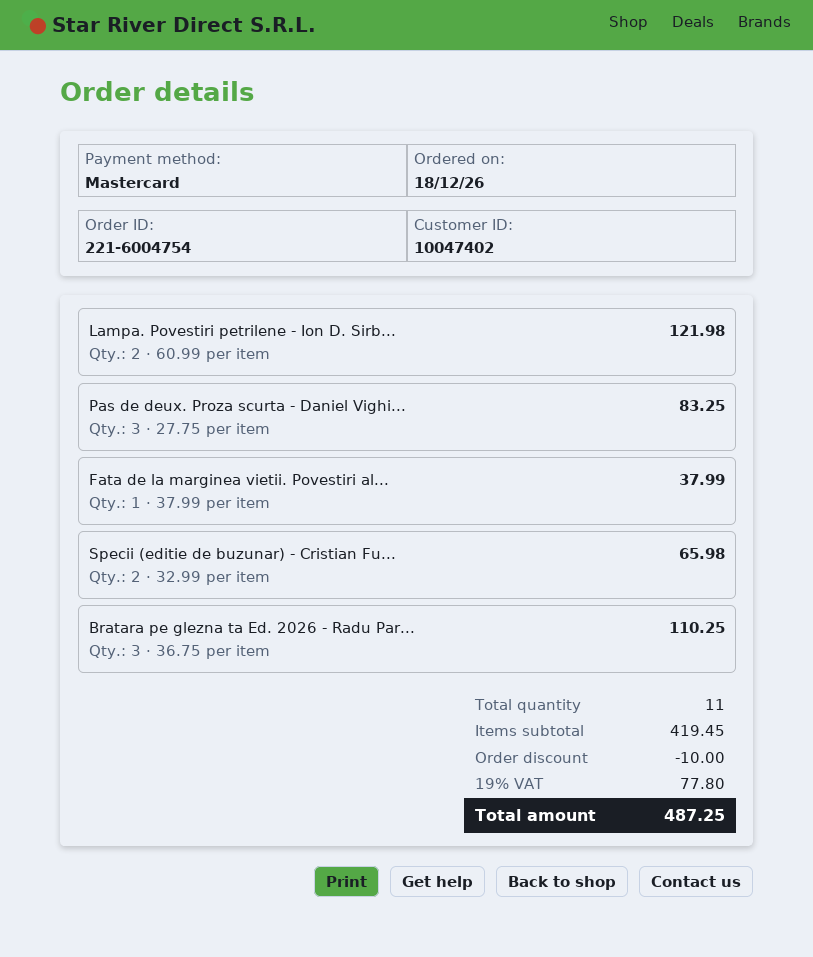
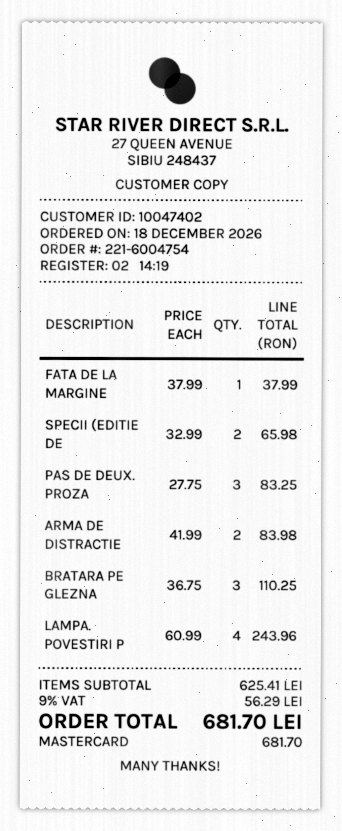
Lampa. Povestiri petrilene - Ion D. Sirb...: 2 x 60.99 = 121.98 -> 4 x 60.99 = 243.96
ARMA DE DISTRACTIE: none -> 2 x 41.99 = 83.98
subtotal: 419.45 -> 625.41
discount: 10.00 -> none
tax: 19% = 77.80 -> 9% = 56.29
total: 487.25 -> 681.70

